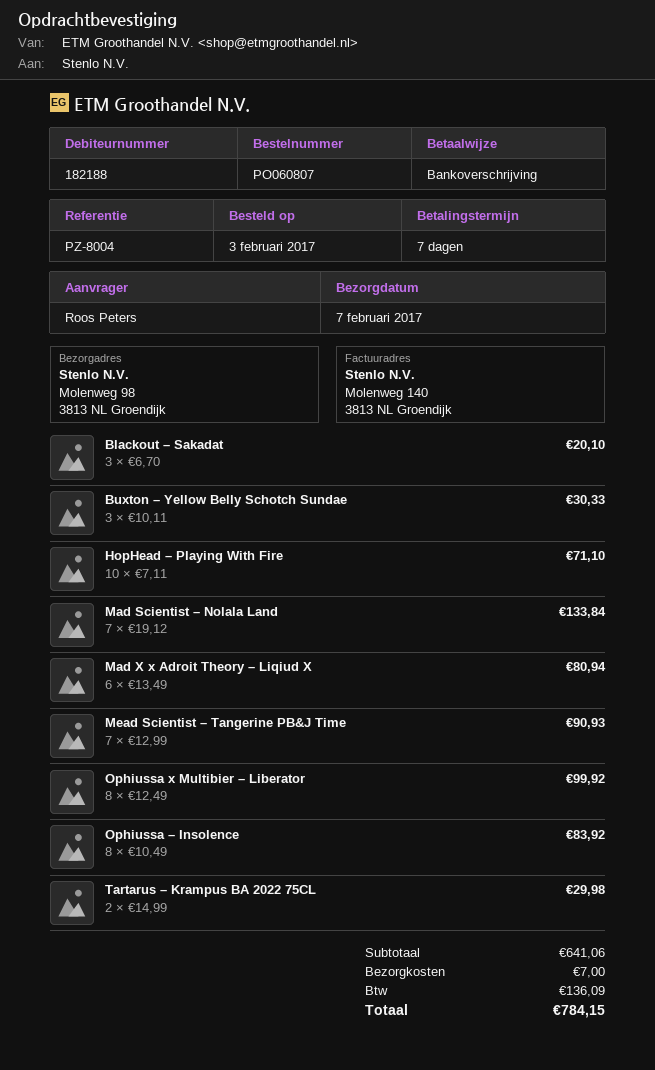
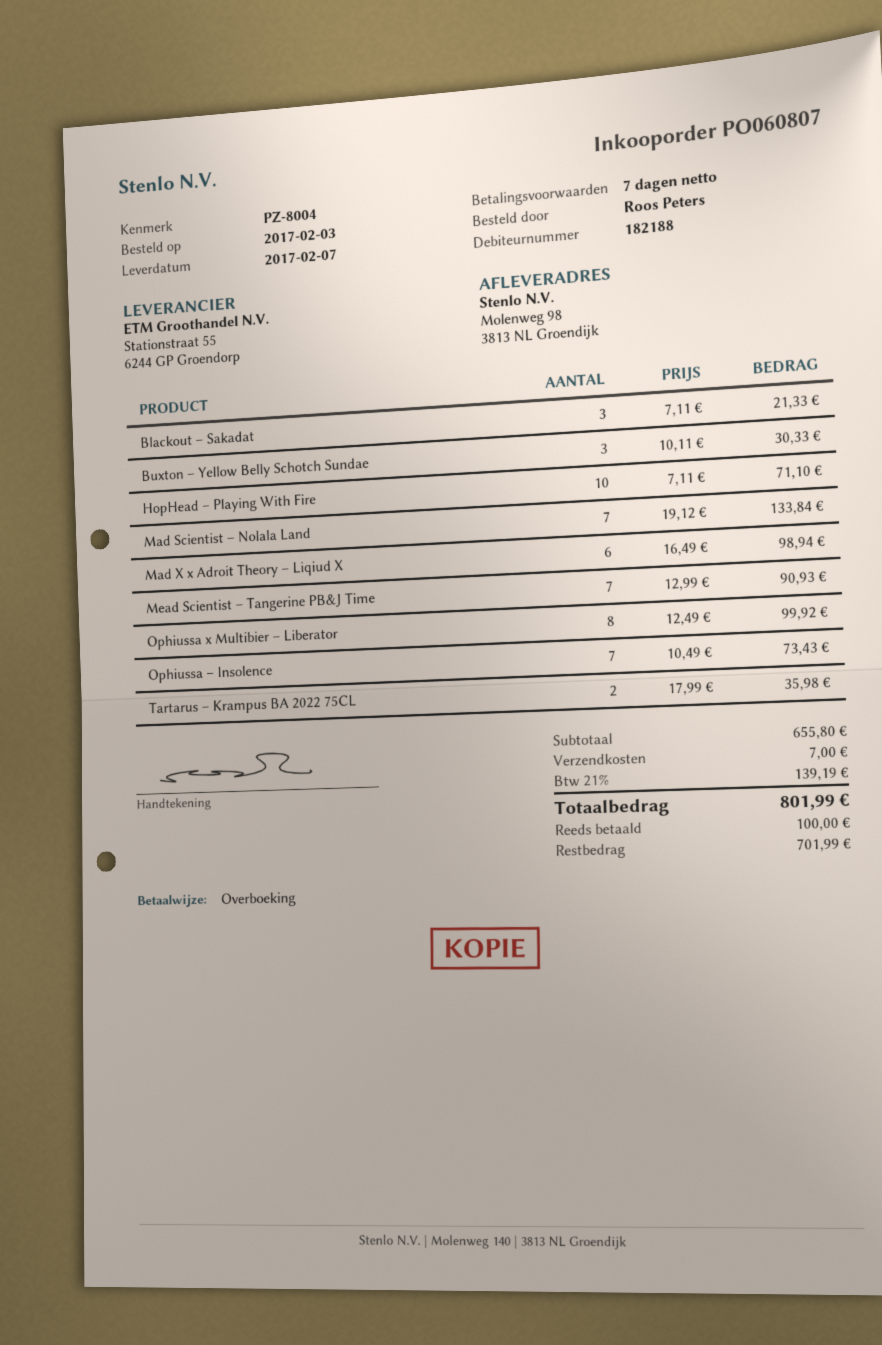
Blackout – Sakadat: 3 x 6.70 = 20.10 -> 3 x 7.11 = 21.33
Mad X x Adroit Theory – Liqiud X: 6 x 13.49 = 80.94 -> 6 x 16.49 = 98.94
Ophiussa – Insolence: 8 x 10.49 = 83.92 -> 7 x 10.49 = 73.43
Tartarus – Krampus BA 2022 75CL: 2 x 14.99 = 29.98 -> 2 x 17.99 = 35.98
subtotal: 641.06 -> 655.80
tax: 136.09 -> 139.19
total: 784.15 -> 801.99

